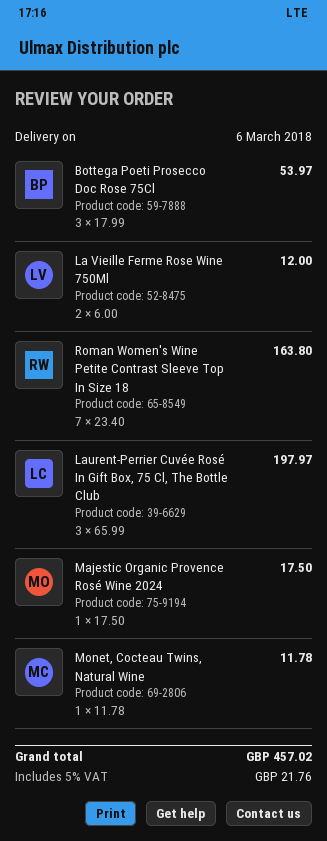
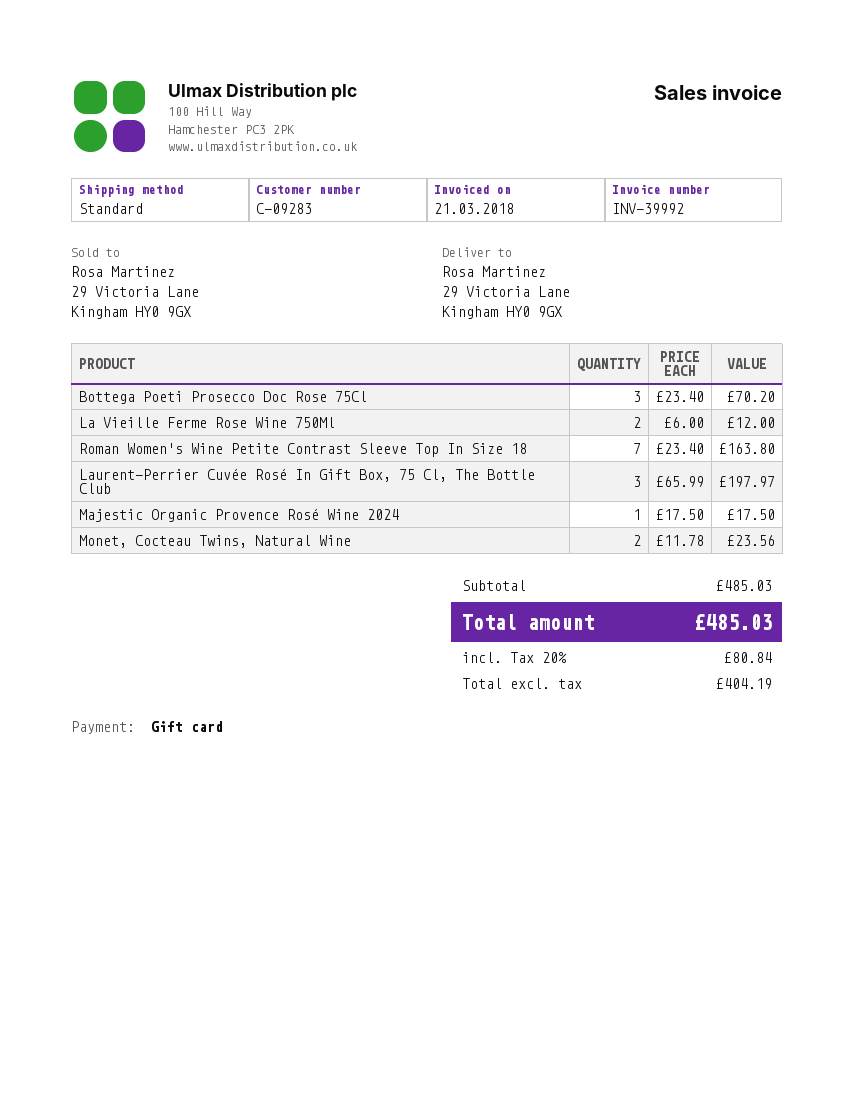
Bottega Poeti Prosecco Doc Rose 75Cl: 3 x 17.99 = 53.97 -> 3 x 23.40 = 70.20
Monet, Cocteau Twins, Natural Wine: 1 x 11.78 = 11.78 -> 2 x 11.78 = 23.56
tax: 5% = 21.76 -> 20% = 80.84
total: 457.02 -> 485.03

